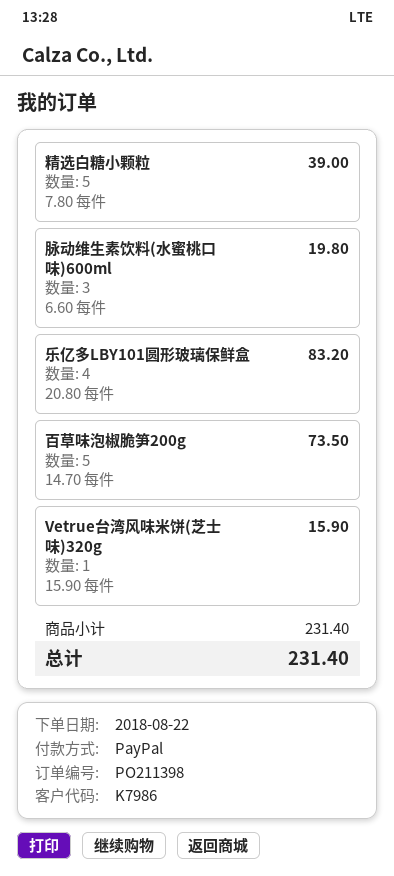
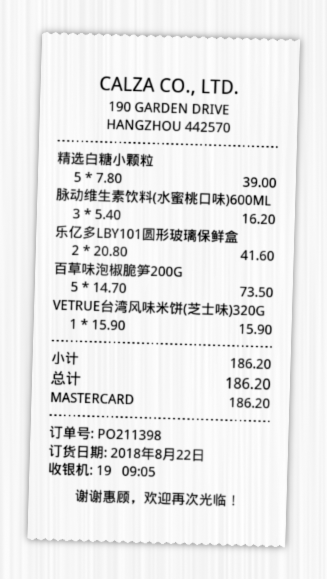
payment method: PayPal -> Mastercard
脉动维生素饮料(水蜜桃口味)600ml: 3 x 6.60 = 19.80 -> 3 x 5.40 = 16.20
乐亿多LBY101圆形玻璃保鲜盒: 4 x 20.80 = 83.20 -> 2 x 20.80 = 41.60
subtotal: 231.40 -> 186.20
total: 231.40 -> 186.20

